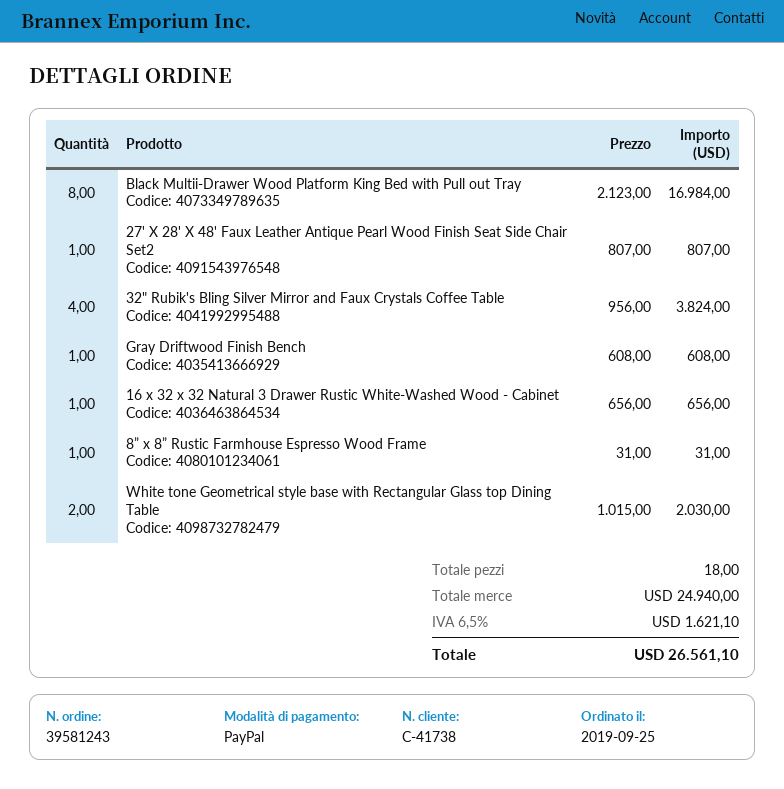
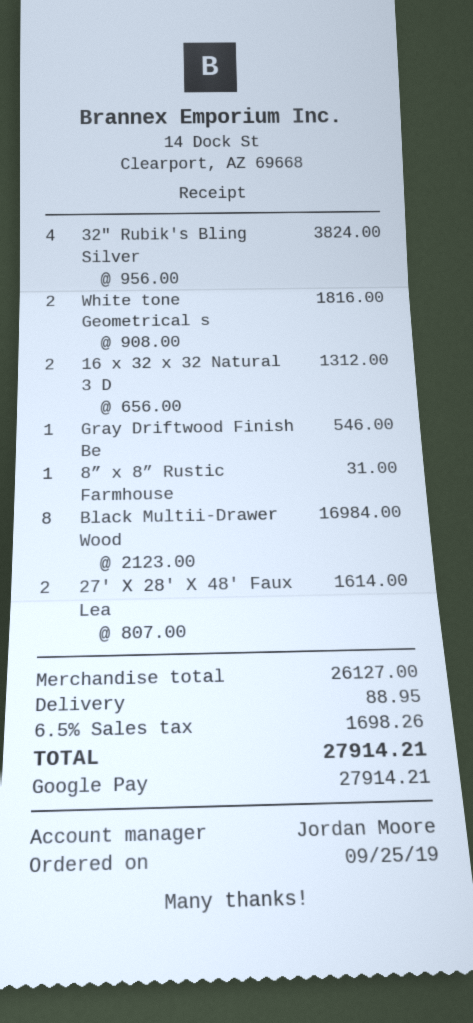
payment method: PayPal -> Google Pay
27' X 28' X 48' Faux Leather Antique Pearl Wood Finish Seat Side Chair Set2: 1 x 807.00 = 807.00 -> 2 x 807.00 = 1614.00
Gray Driftwood Finish Bench: 1 x 608.00 = 608.00 -> 1 x 546.00 = 546.00
16 x 32 x 32 Natural 3 Drawer Rustic White-Washed Wood - Cabinet: 1 x 656.00 = 656.00 -> 2 x 656.00 = 1312.00
White tone Geometrical style base with Rectangular Glass top Dining Table: 2 x 1015.00 = 2030.00 -> 2 x 908.00 = 1816.00
subtotal: 24940.00 -> 26127.00
shipping: none -> 88.95
tax: 6.5% = 1621.10 -> 6.5% = 1698.26
total: 26561.10 -> 27914.21

